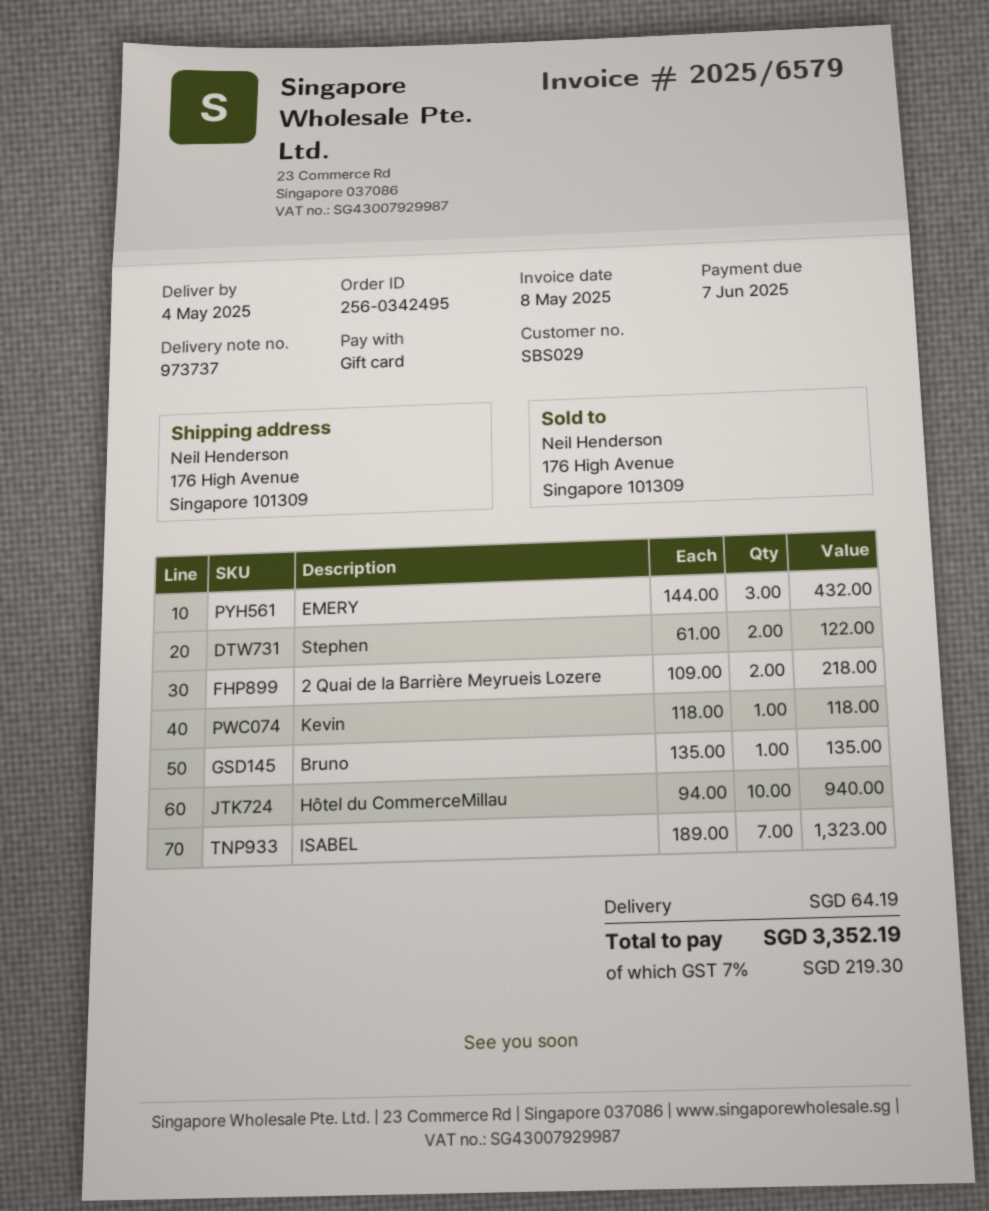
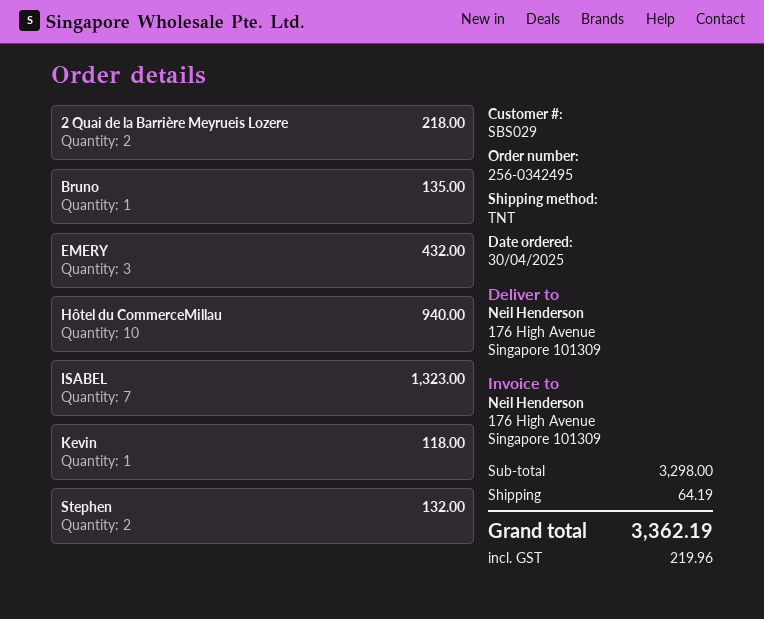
Stephen: 2 for 122.00 -> 2 for 132.00
tax: 219.30 -> 219.96
total: 3352.19 -> 3362.19

